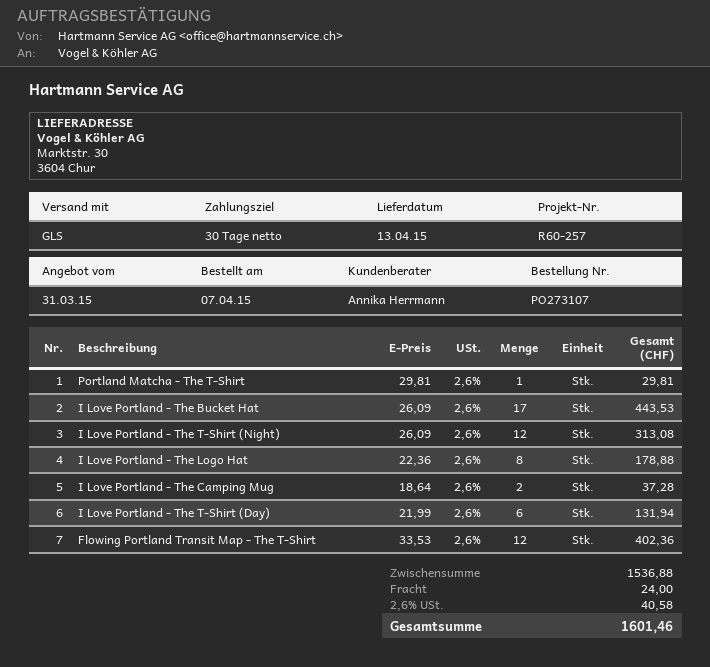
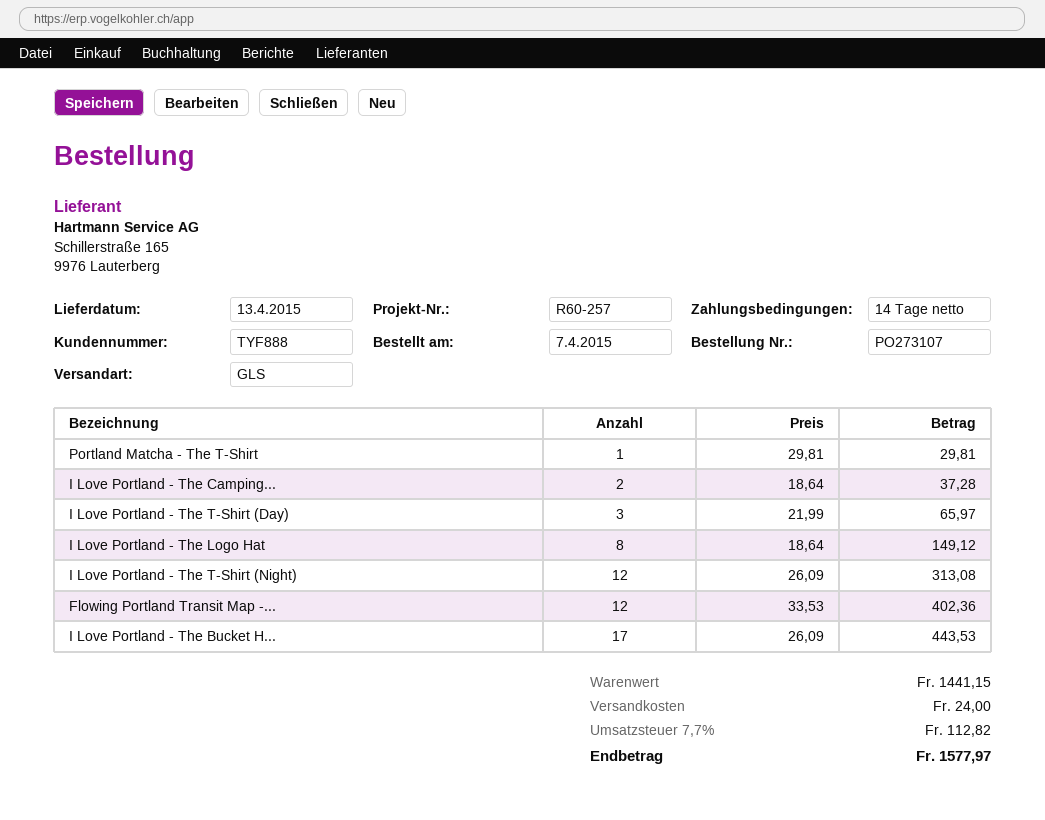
payment terms: 30 days -> 14 days
I Love Portland - The Logo Hat: 8 x 22.36 = 178.88 -> 8 x 18.64 = 149.12
I Love Portland - The T-Shirt (Day): 6 x 21.99 = 131.94 -> 3 x 21.99 = 65.97
subtotal: 1536.88 -> 1441.15
tax: 2.6% = 40.58 -> 7.7% = 112.82
total: 1601.46 -> 1577.97

